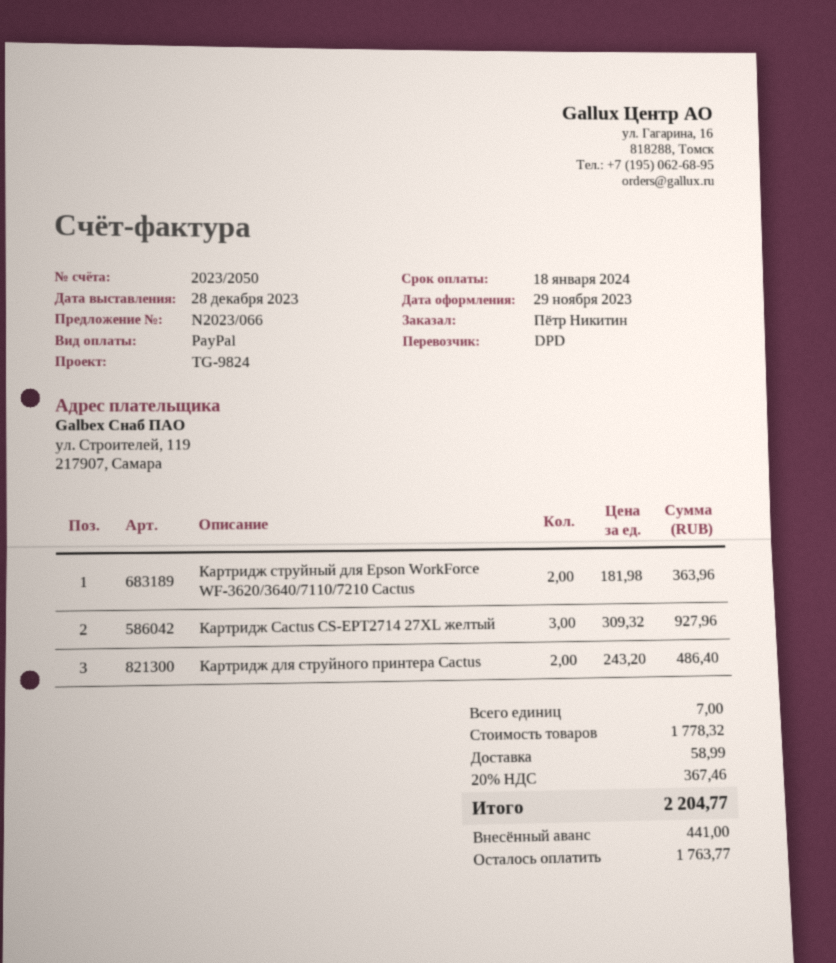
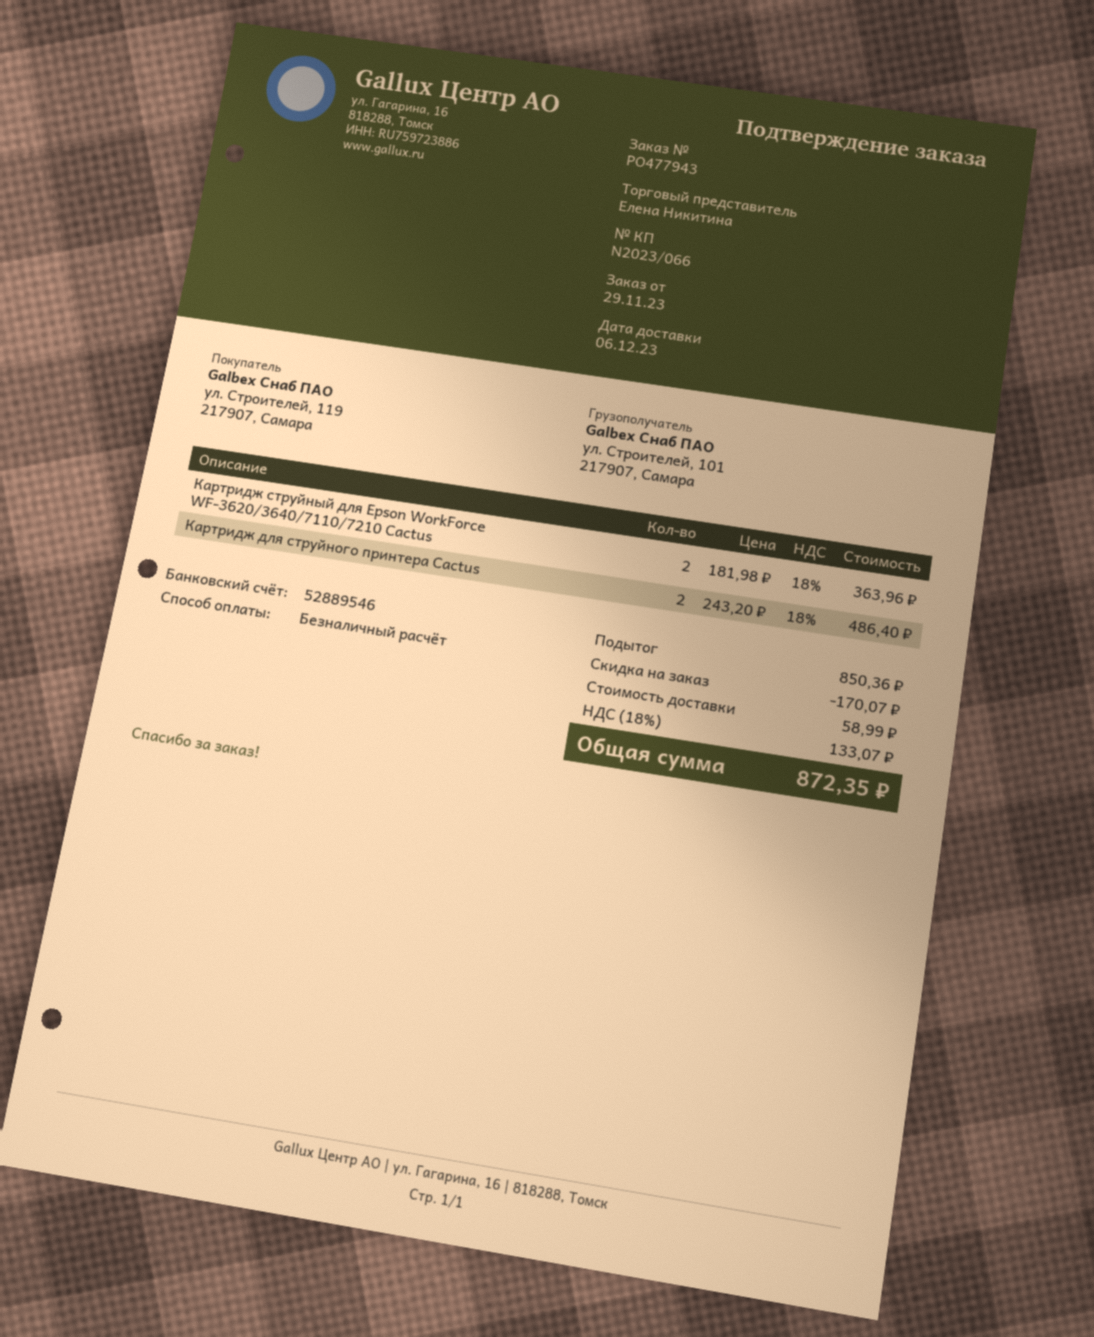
payment method: PayPal -> bank transfer
Картридж Cactus CS-EPT2714 27XL желтый: 3 x 309.32 = 927.96 -> none
subtotal: 1778.32 -> 850.36
discount: none -> 170.07
tax: 20% = 367.46 -> 18% = 133.07
total: 2204.77 -> 872.35

